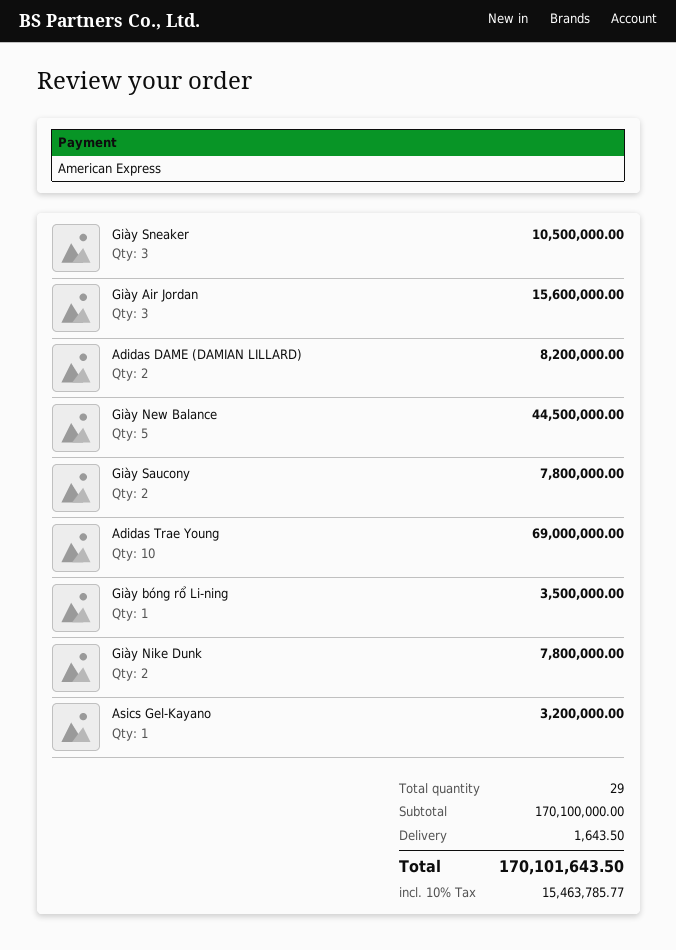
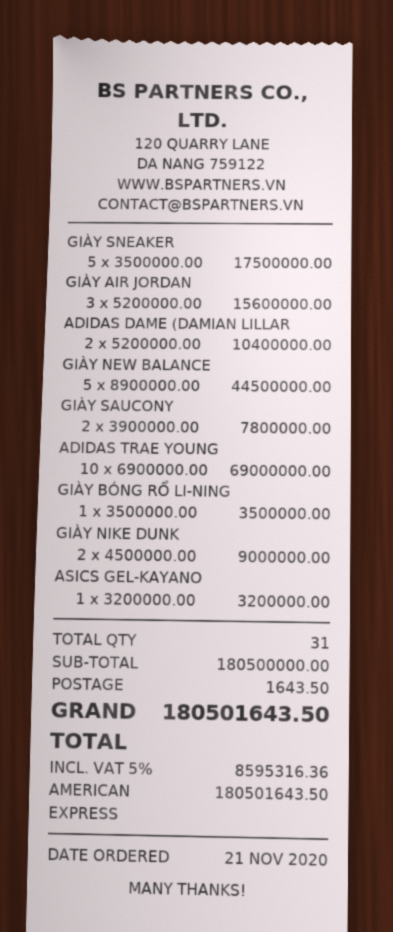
Giày Sneaker: 3 for 10500000.00 -> 5 for 17500000.00
Adidas DAME (DAMIAN LILLARD): 2 for 8200000.00 -> 2 for 10400000.00
Giày Nike Dunk: 2 for 7800000.00 -> 2 for 9000000.00
total quantity: 29 -> 31
subtotal: 170100000.00 -> 180500000.00
tax: 10% = 15463785.77 -> 5% = 8595316.36
total: 170101643.50 -> 180501643.50

